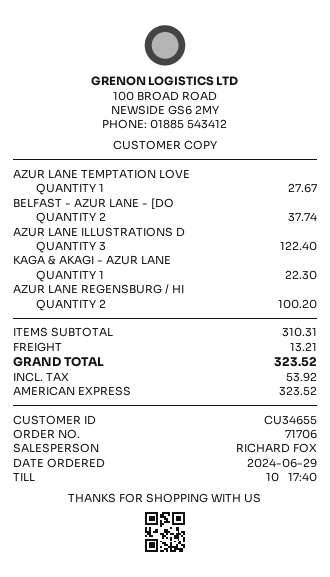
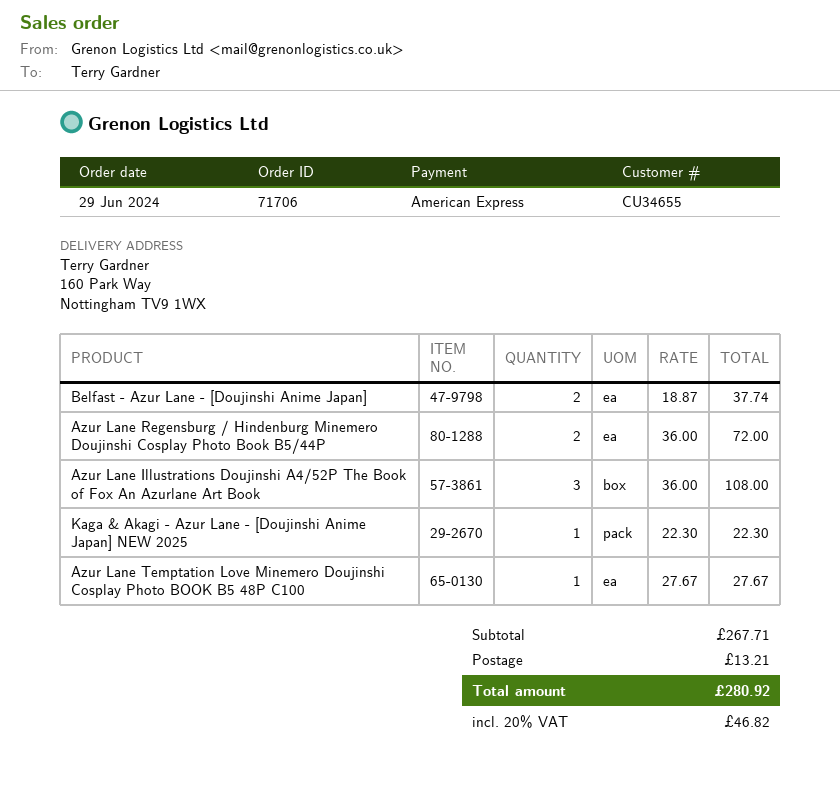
AZUR LANE ILLUSTRATIONS D: 3 for 122.40 -> 3 for 108.00
AZUR LANE REGENSBURG / HI: 2 for 100.20 -> 2 for 72.00
subtotal: 310.31 -> 267.71
tax: 53.92 -> 46.82
total: 323.52 -> 280.92

